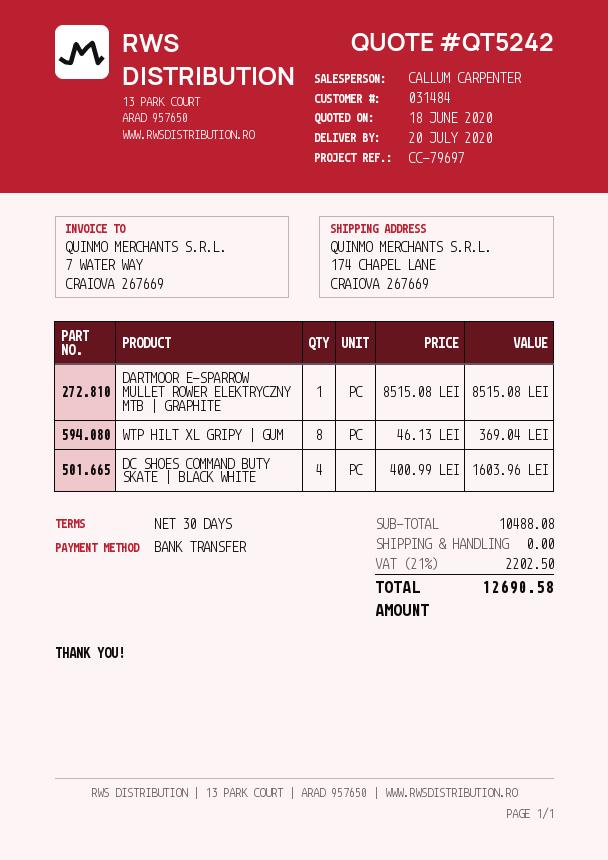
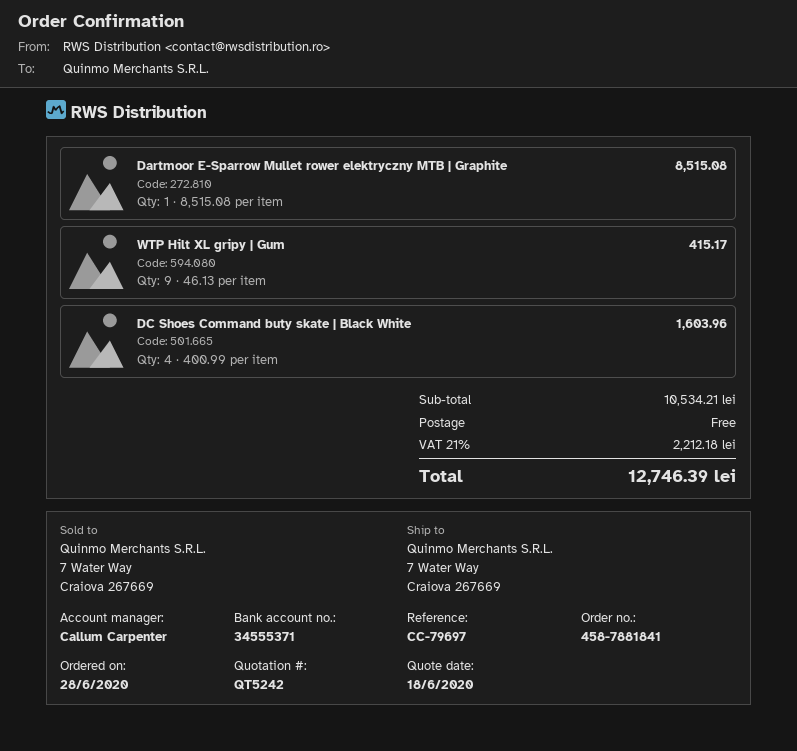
ship to: 174 CHAPEL LANE, CRAIOVA 267669 -> 7 Water Way, Craiova 267669
WTP HILT XL GRIPY | GUM: 8 x 46.13 = 369.04 -> 9 x 46.13 = 415.17
subtotal: 10488.08 -> 10534.21
tax: 21% = 2202.50 -> 21% = 2212.18
total: 12690.58 -> 12746.39

